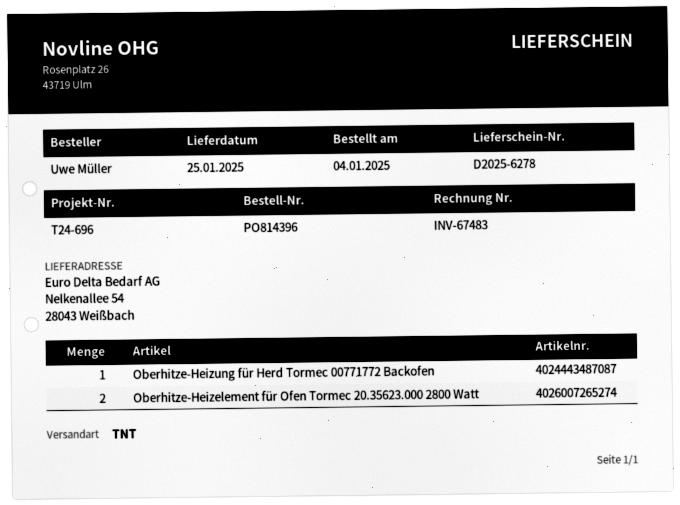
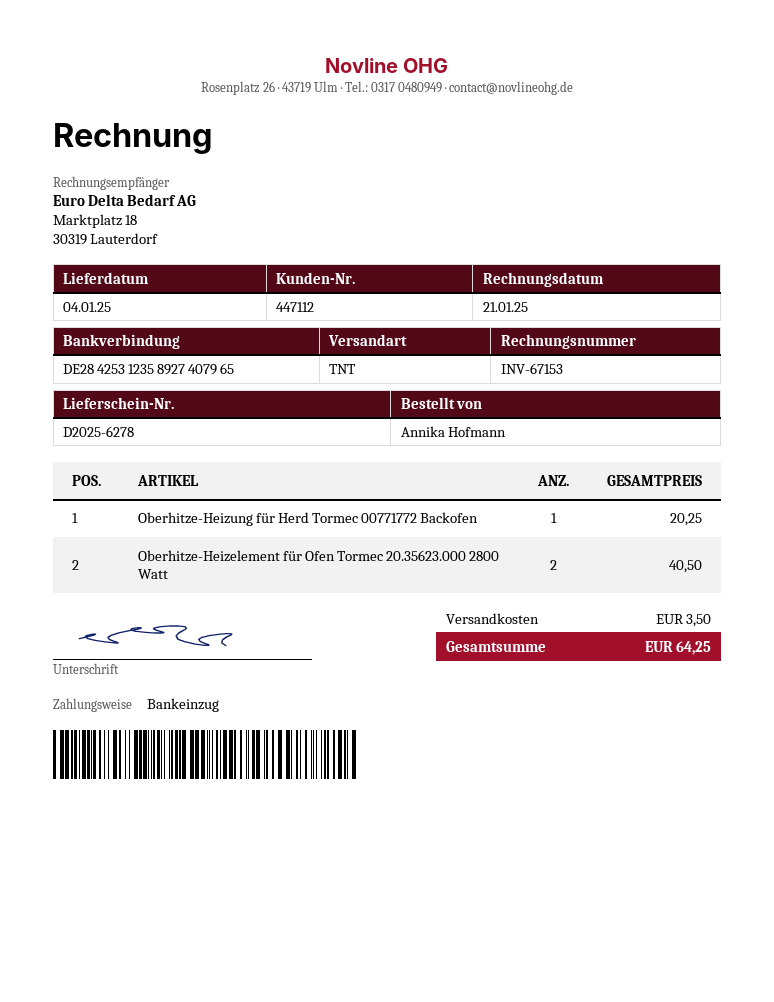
delivery date: 2025-01-25 -> 2025-01-04
invoice number: INV-67483 -> INV-67153
ordered by: Uwe Müller -> Annika Hofmann

